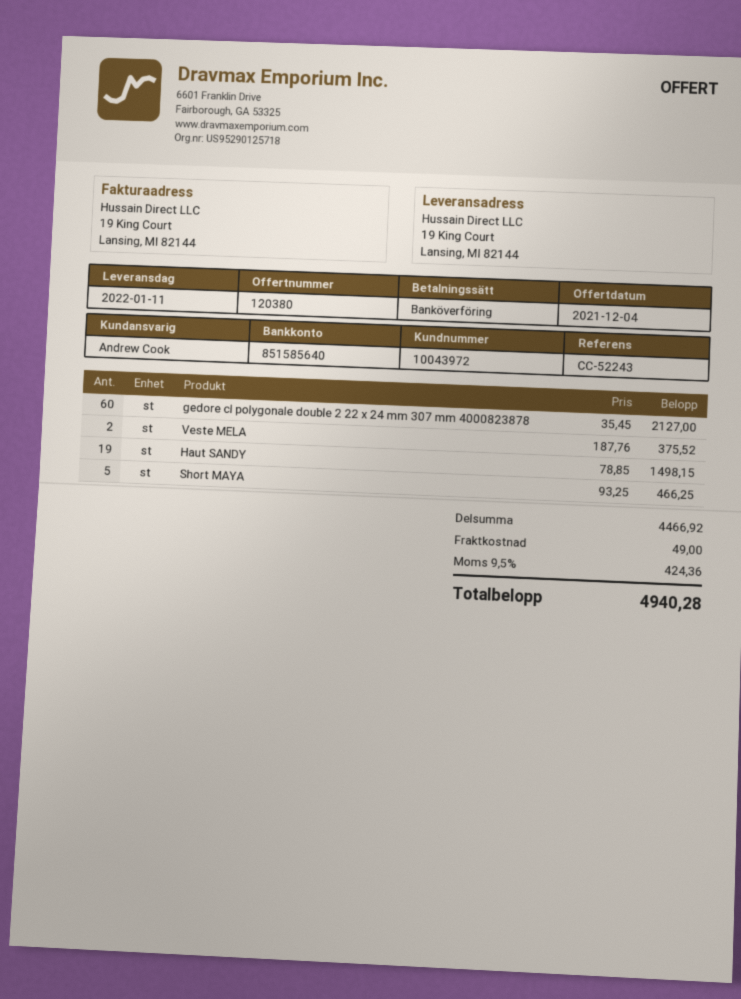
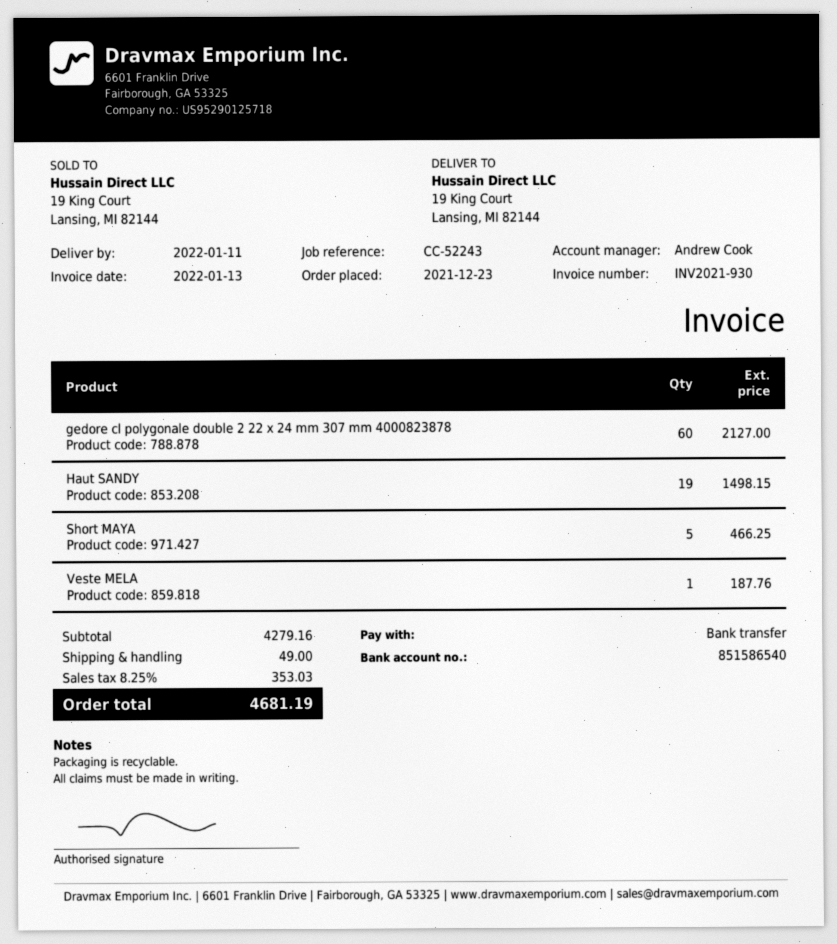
bank account: 851585640 -> 851586540
Veste MELA: 2 for 375.52 -> 1 for 187.76
subtotal: 4466.92 -> 4279.16
tax: 9.5% = 424.36 -> 8.25% = 353.03
total: 4940.28 -> 4681.19

